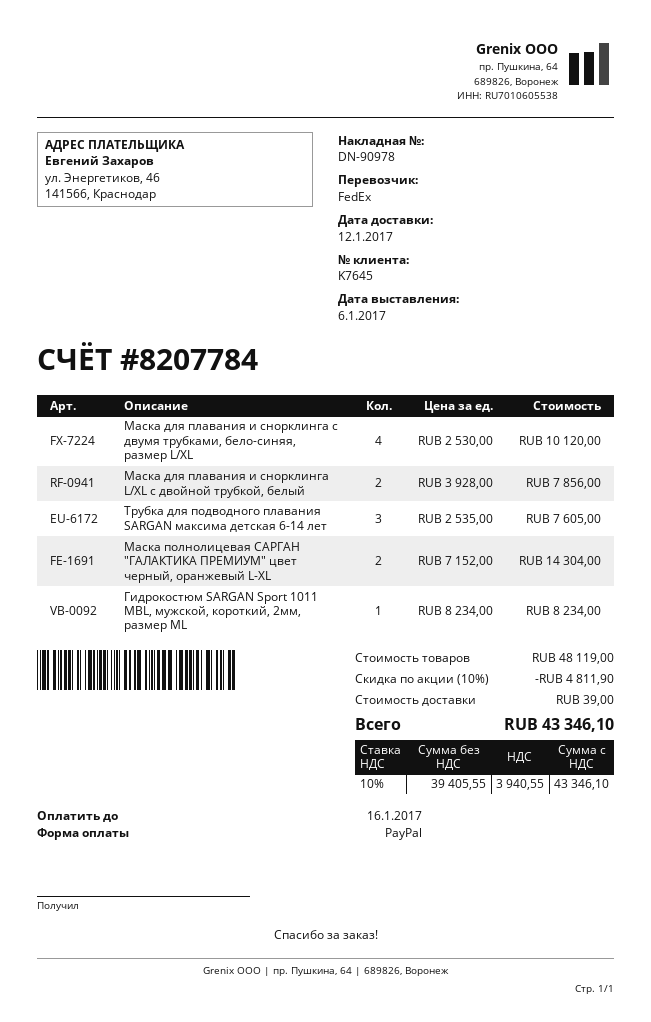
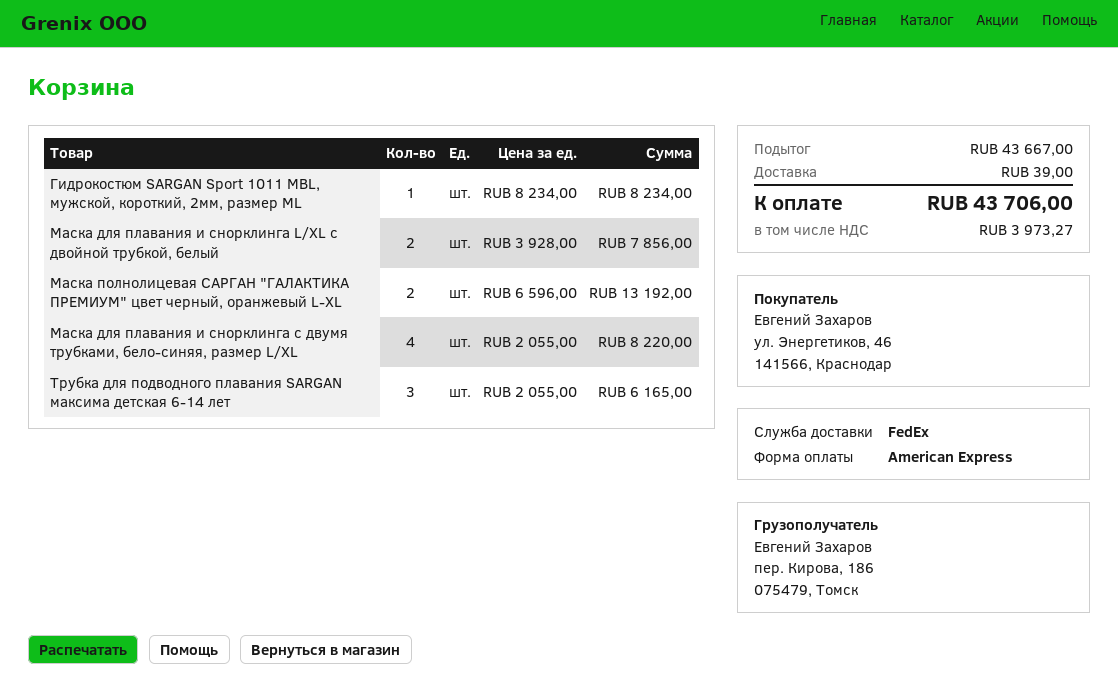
payment method: PayPal -> American Express
Маска для плавания и снорклинга с двумя трубками, бело-синяя, размер L/XL: 4 x 2530.00 = 10120.00 -> 4 x 2055.00 = 8220.00
Трубка для подводного плавания SARGAN максима детская 6-14 лет: 3 x 2535.00 = 7605.00 -> 3 x 2055.00 = 6165.00
Маска полнолицевая САРГАН "ГАЛАКТИКА ПРЕМИУМ" цвет черный, оранжевый L-XL: 2 x 7152.00 = 14304.00 -> 2 x 6596.00 = 13192.00
subtotal: 48119.00 -> 43667.00
discount: 10% = 4811.90 -> none
tax: 3940.55 -> 3973.27
total: 43346.10 -> 43706.00

